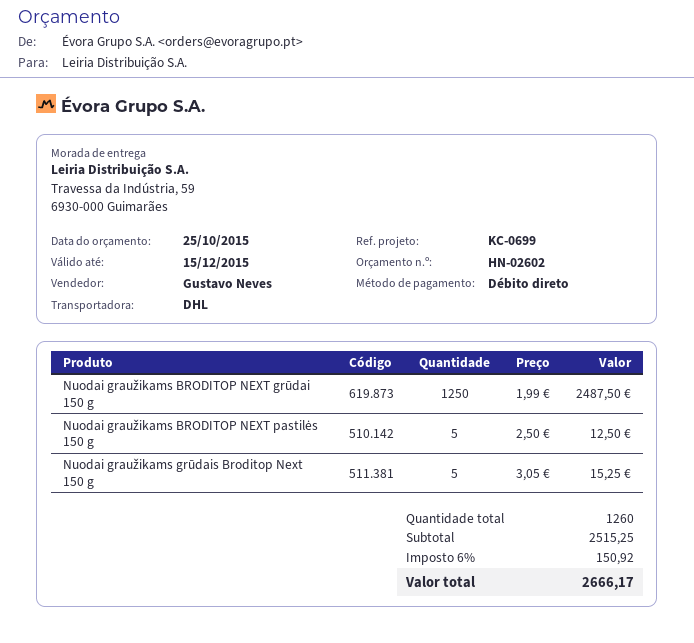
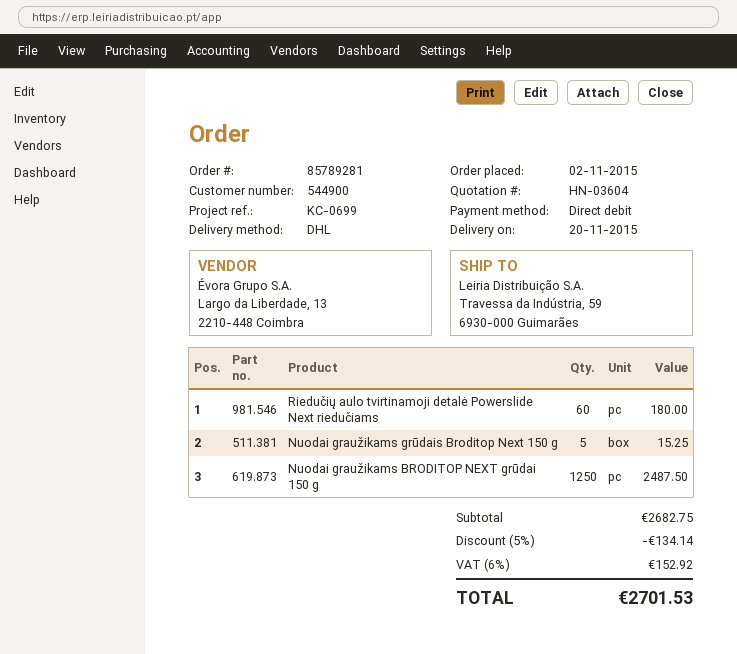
quote number: HN-02602 -> HN-03604
Nuodai graužikams BRODITOP NEXT pastilės 150 g: 5 for 12.50 -> none
Riedučių aulo tvirtinamoji detalė Powerslide Next riedučiams: none -> 60 for 180.00
subtotal: 2515.25 -> 2682.75
discount: none -> 5% = 134.14
tax: 6% = 150.92 -> 6% = 152.92
total: 2666.17 -> 2701.53

